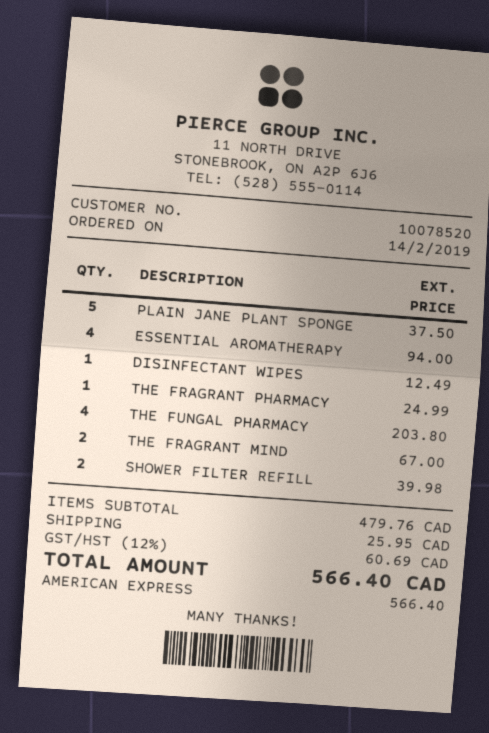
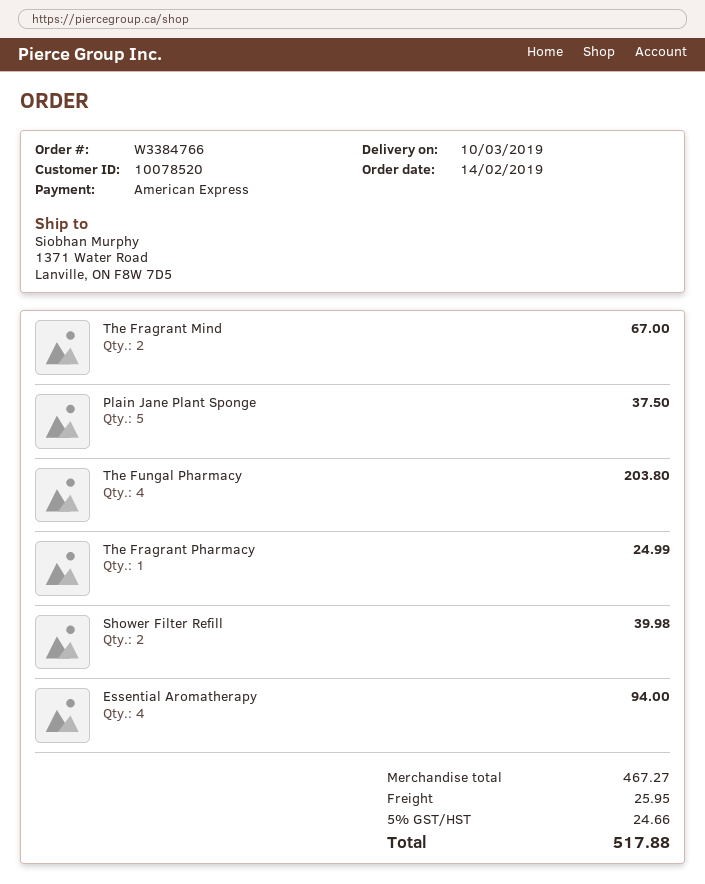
DISINFECTANT WIPES: 1 for 12.49 -> none
subtotal: 479.76 -> 467.27
tax: 12% = 60.69 -> 5% = 24.66
total: 566.40 -> 517.88

